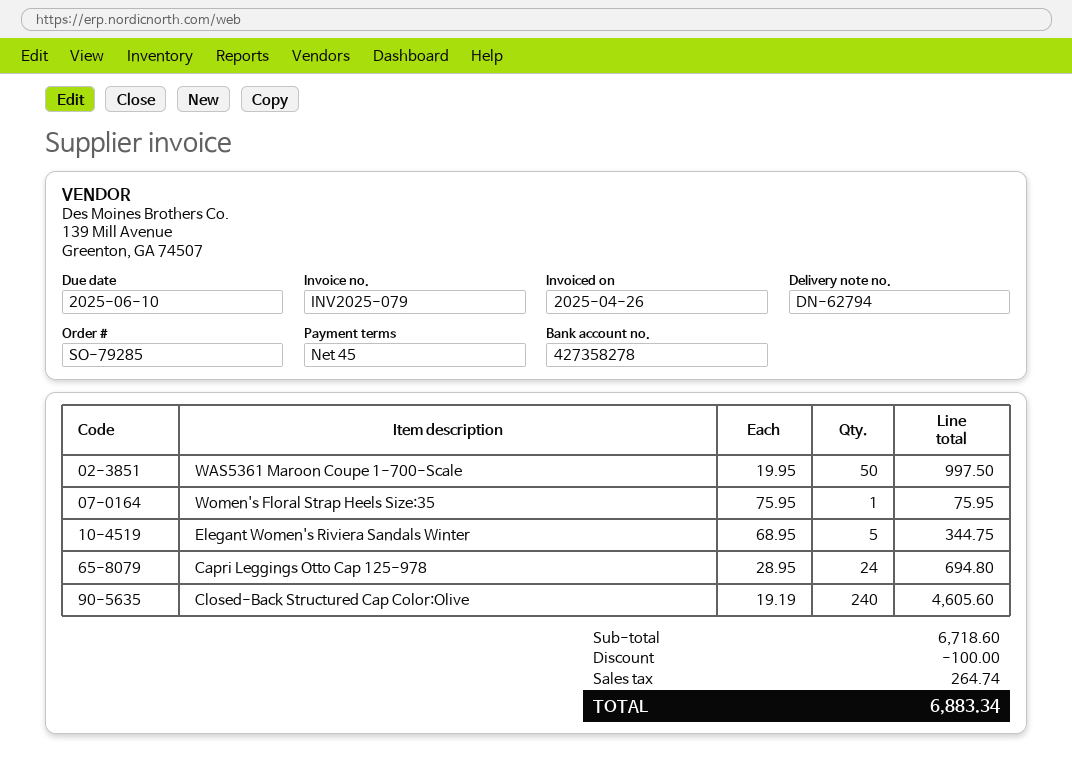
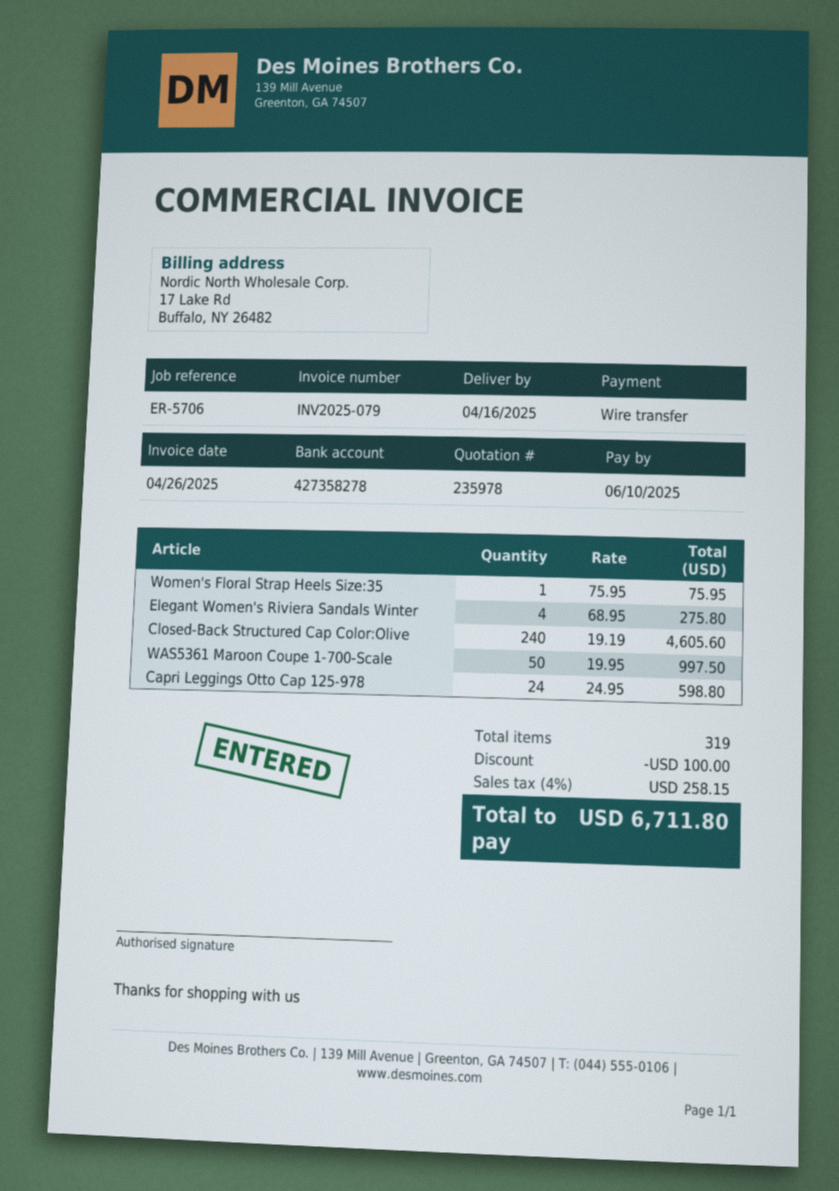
Elegant Women's Riviera Sandals Winter: 5 x 68.95 = 344.75 -> 4 x 68.95 = 275.80
Capri Leggings Otto Cap 125-978: 24 x 28.95 = 694.80 -> 24 x 24.95 = 598.80
tax: 264.74 -> 258.15
total: 6883.34 -> 6711.80

